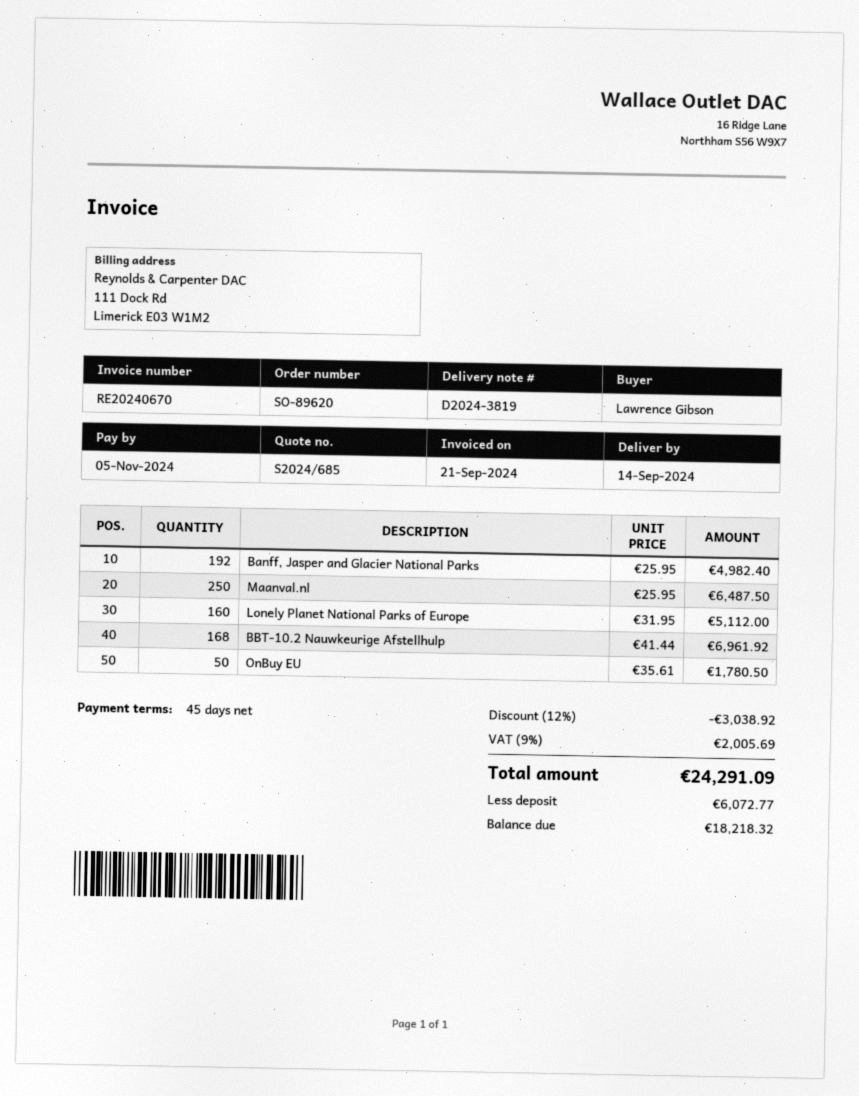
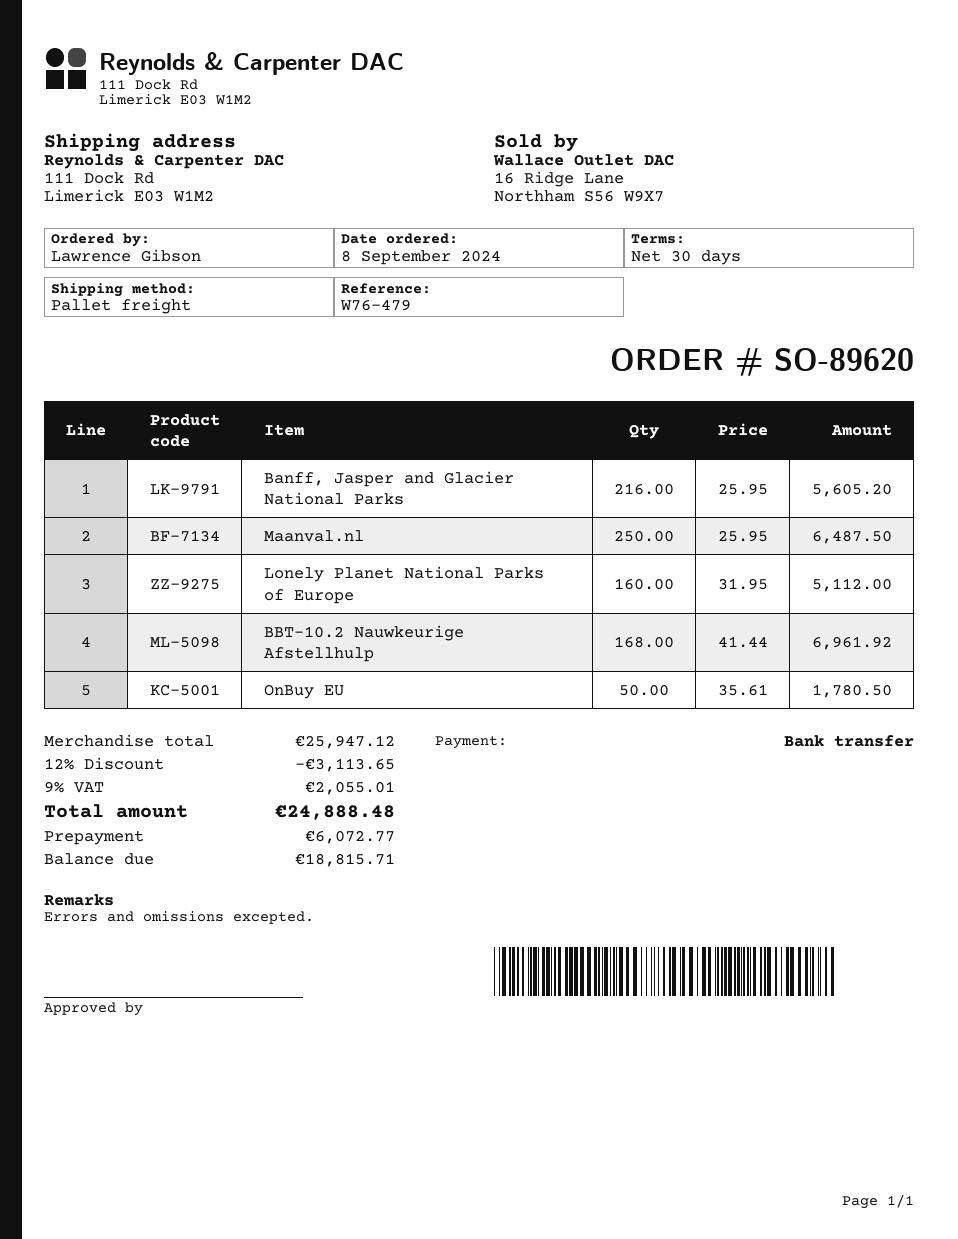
payment terms: 45 days -> 30 days
Banff, Jasper and Glacier National Parks: 192 x 25.95 = 4982.40 -> 216 x 25.95 = 5605.20
discount: 12% = 3038.92 -> 12% = 3113.65
tax: 9% = 2005.69 -> 9% = 2055.01
total: 24291.09 -> 24888.48
balance: 18218.32 -> 18815.71

